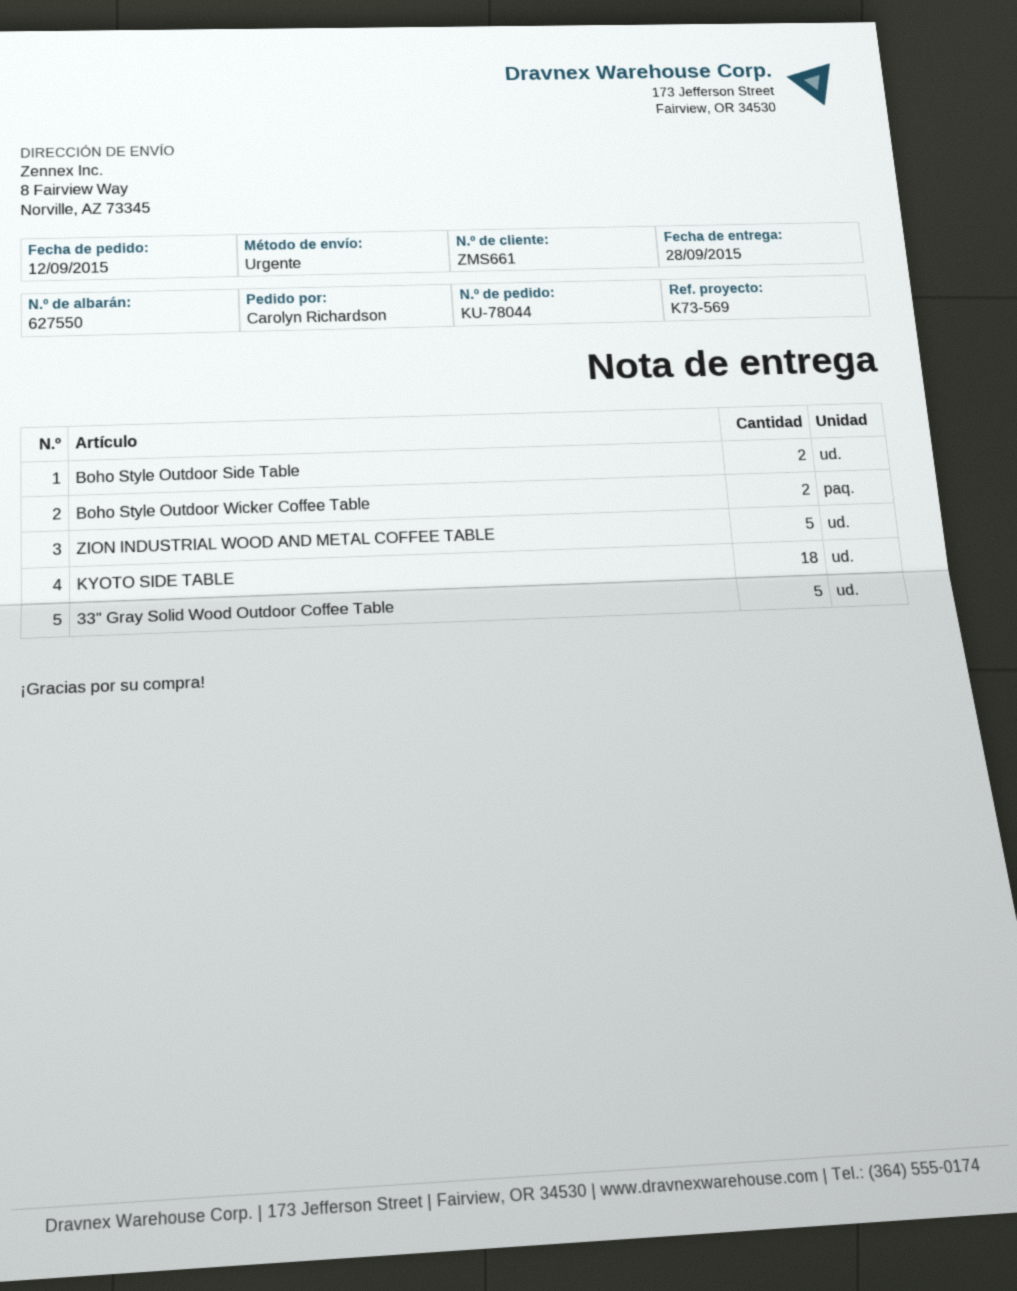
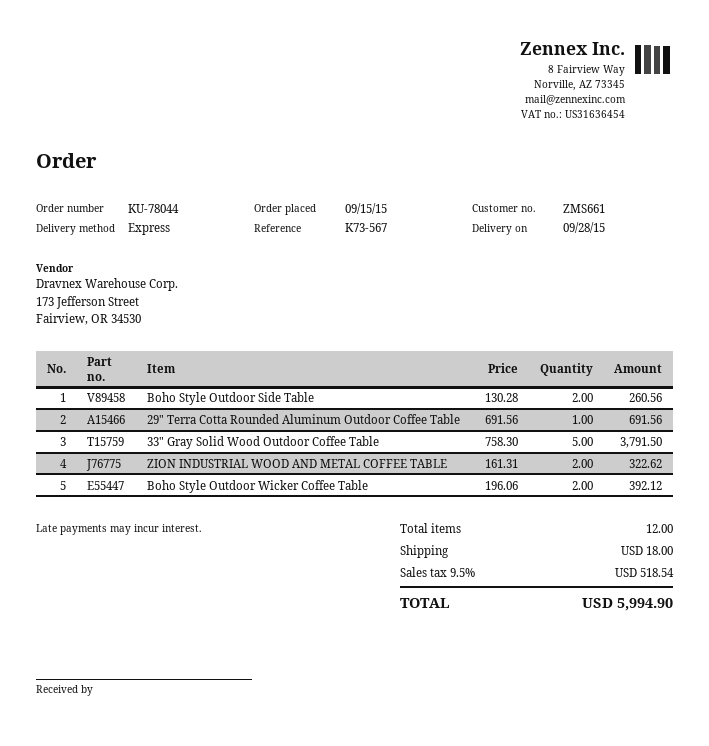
order date: 2015-09-12 -> 2015-09-15
reference: K73-569 -> K73-567
ZION INDUSTRIAL WOOD AND METAL COFFEE TABLE: 5 -> 2
KYOTO SIDE TABLE: 18 -> none
29" Terra Cotta Rounded Aluminum Outdoor Coffee Table: none -> 1

